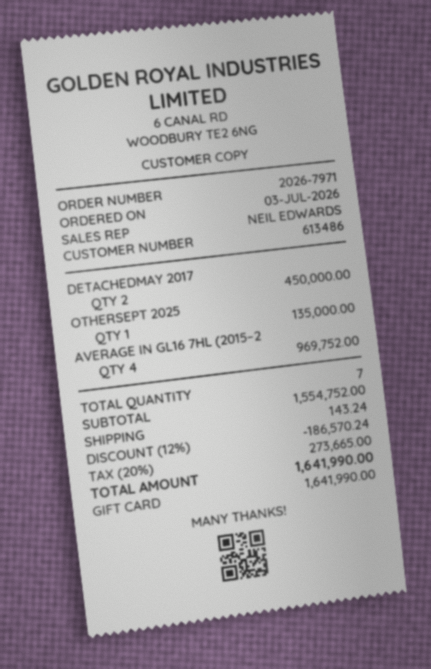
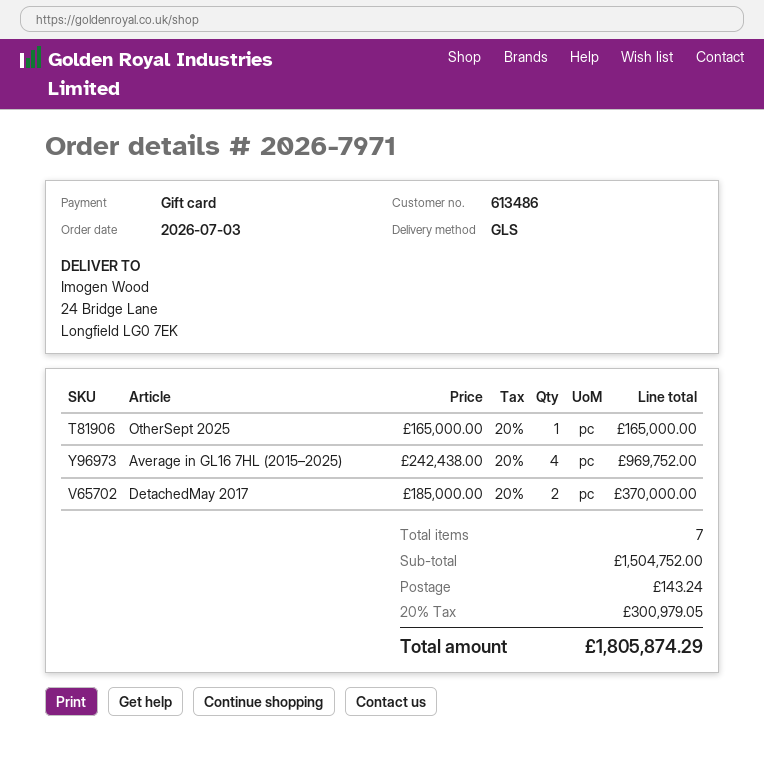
DETACHEDMAY 2017: 2 for 450000.00 -> 2 for 370000.00
OTHERSEPT 2025: 1 for 135000.00 -> 1 for 165000.00
subtotal: 1554752.00 -> 1504752.00
discount: 12% = 186570.24 -> none
tax: 20% = 273665.00 -> 20% = 300979.05
total: 1641990.00 -> 1805874.29

